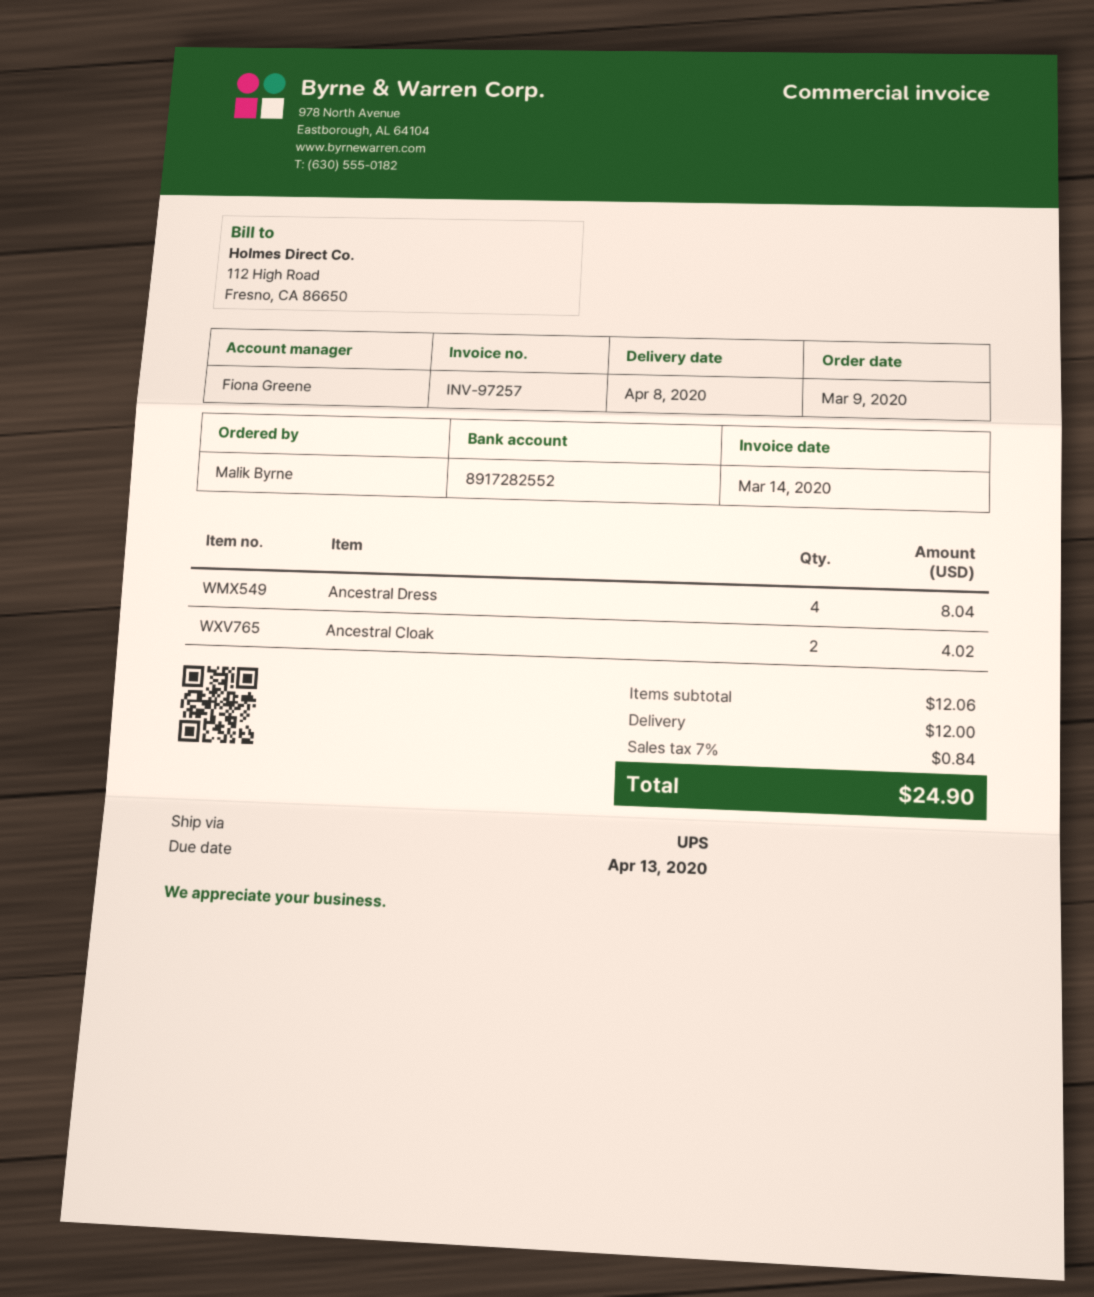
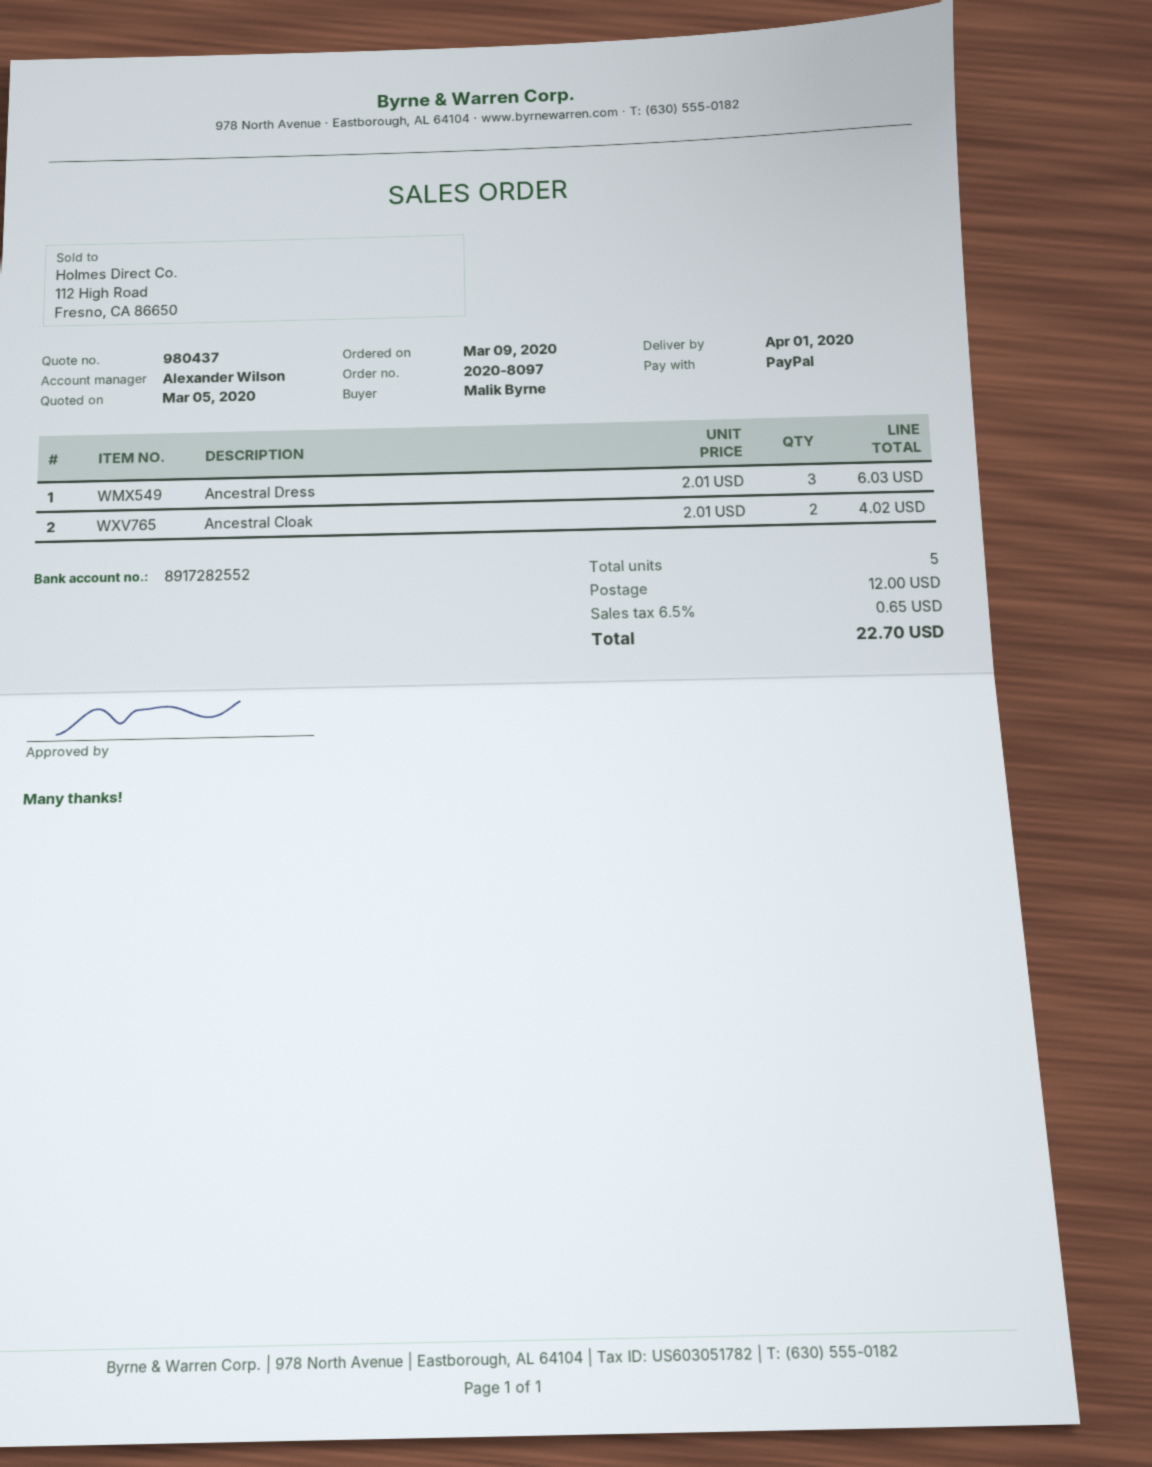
delivery date: 2020-04-08 -> 2020-04-01
sales rep: Fiona Greene -> Alexander Wilson
Ancestral Dress: 4 for 8.04 -> 3 for 6.03
tax: 7% = 0.84 -> 6.5% = 0.65
total: 24.90 -> 22.70

